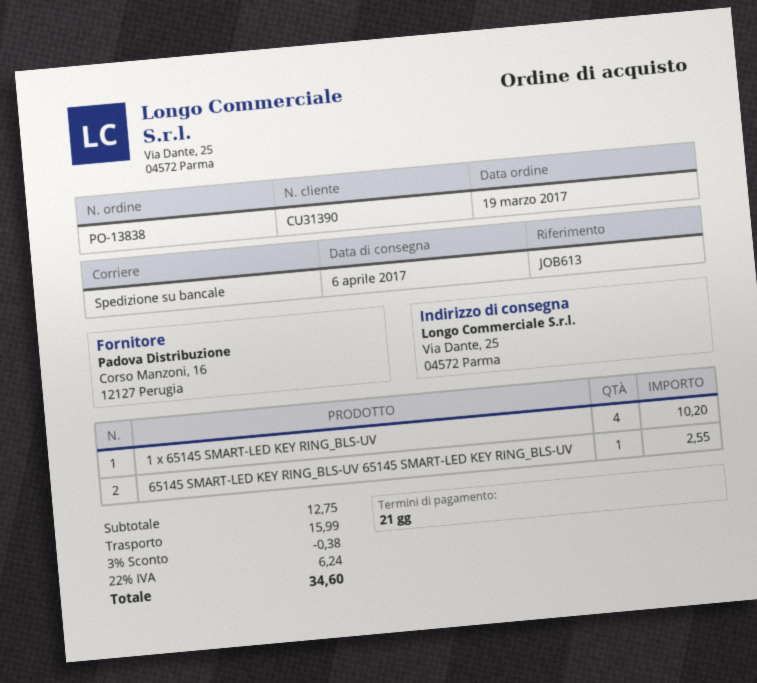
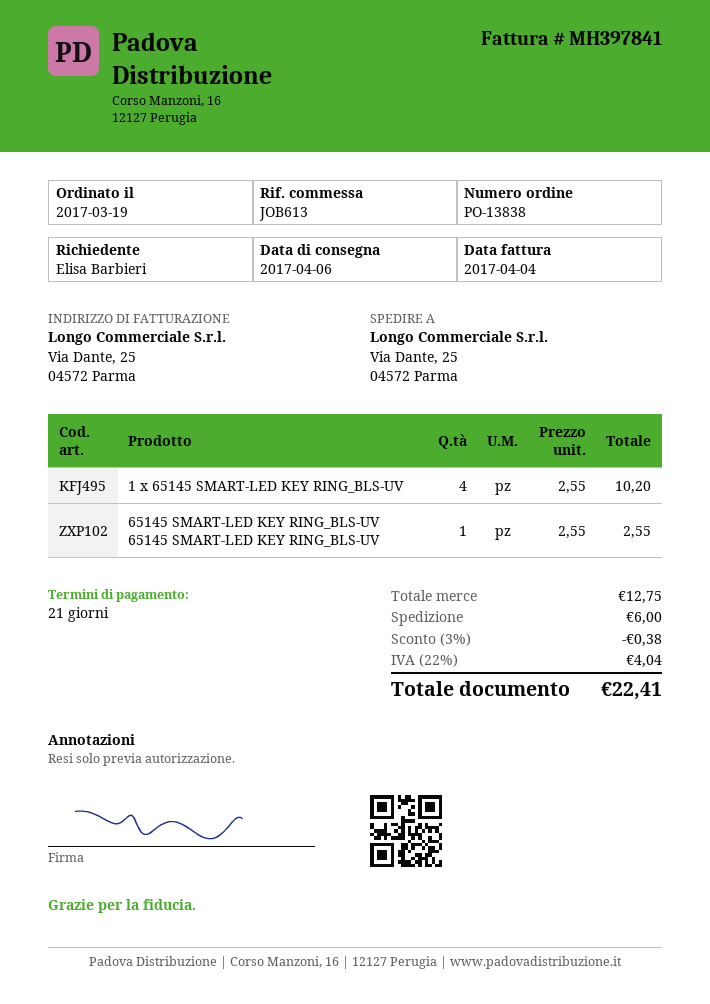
shipping: 15.99 -> 6.00
tax: 22% = 6.24 -> 22% = 4.04
total: 34.60 -> 22.41

